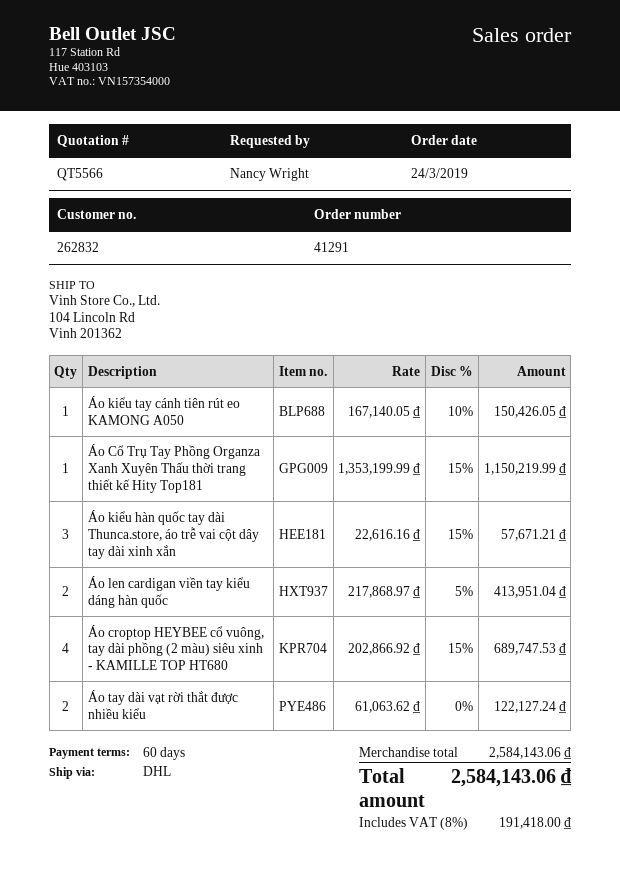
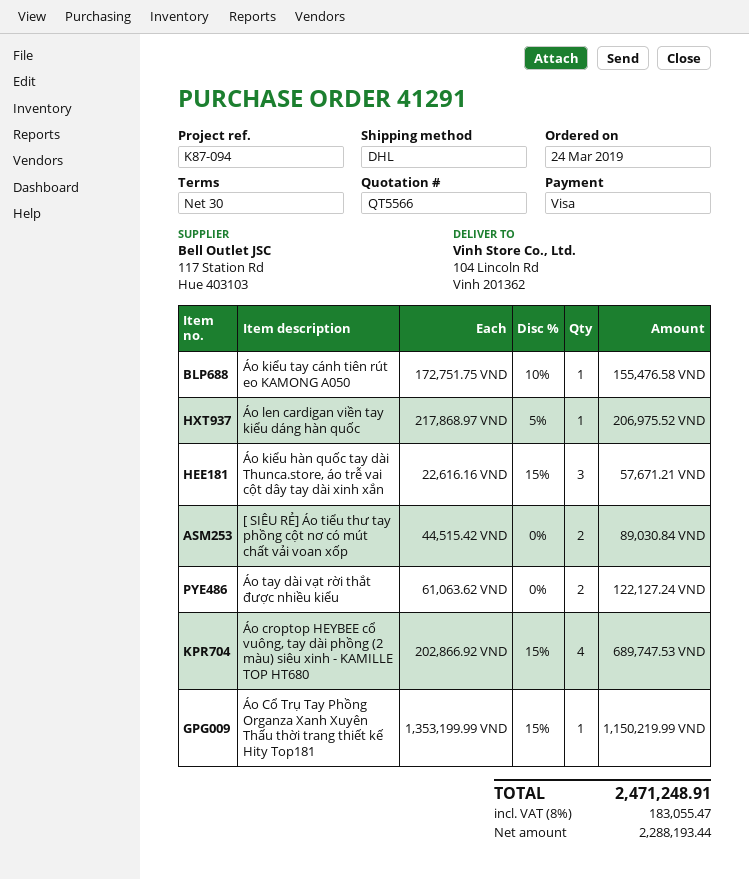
payment terms: 60 days -> 30 days
Áo kiểu tay cánh tiên rút eo KAMONG A050: 1 x 167140.05 - 10% = 150426.05 -> 1 x 172751.75 - 10% = 155476.58
Áo len cardigan viền tay kiểu dáng hàn quốc: 2 x 217868.97 - 5% = 413951.04 -> 1 x 217868.97 - 5% = 206975.52
[ SIÊU RẺ] Áo tiểu thư tay phồng cột nơ có mút chất vải voan xốp: none -> 2 x 44515.42 = 89030.84
tax: 8% = 191418.00 -> 8% = 183055.47
total: 2584143.06 -> 2471248.91

